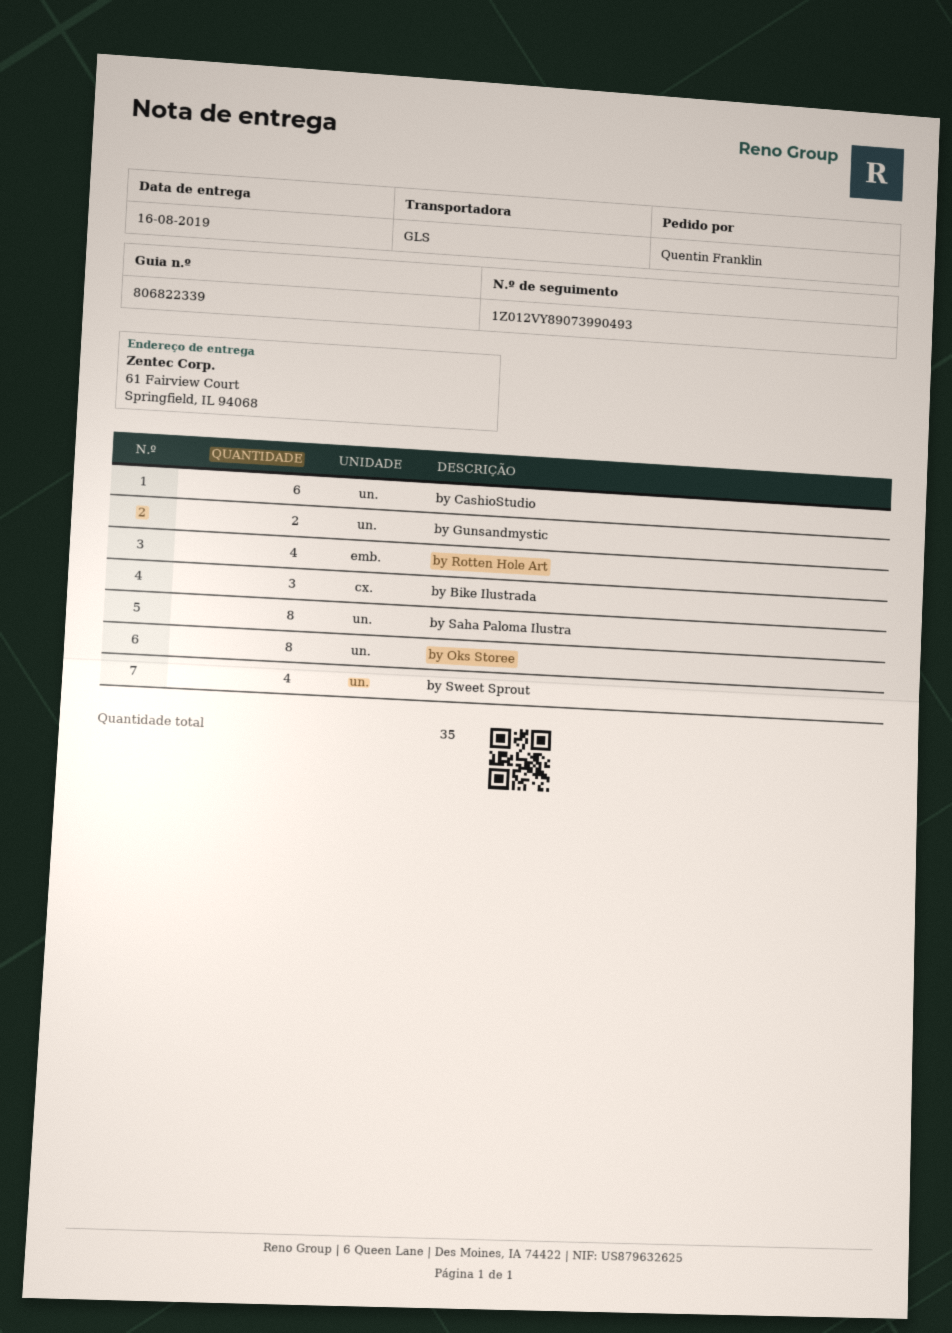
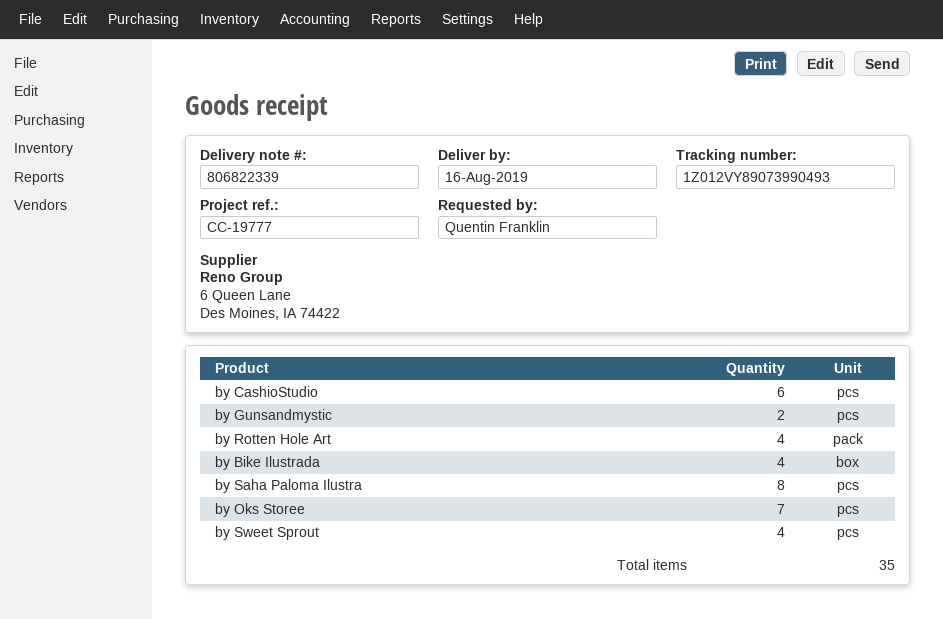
by Bike Ilustrada: 3 -> 4
by Oks Storee: 8 -> 7

